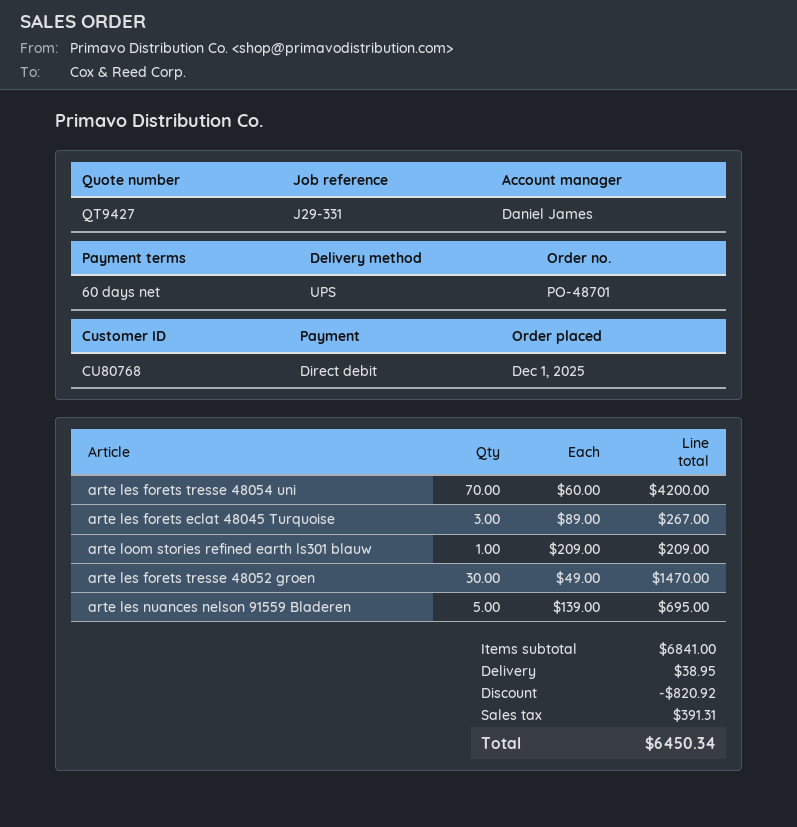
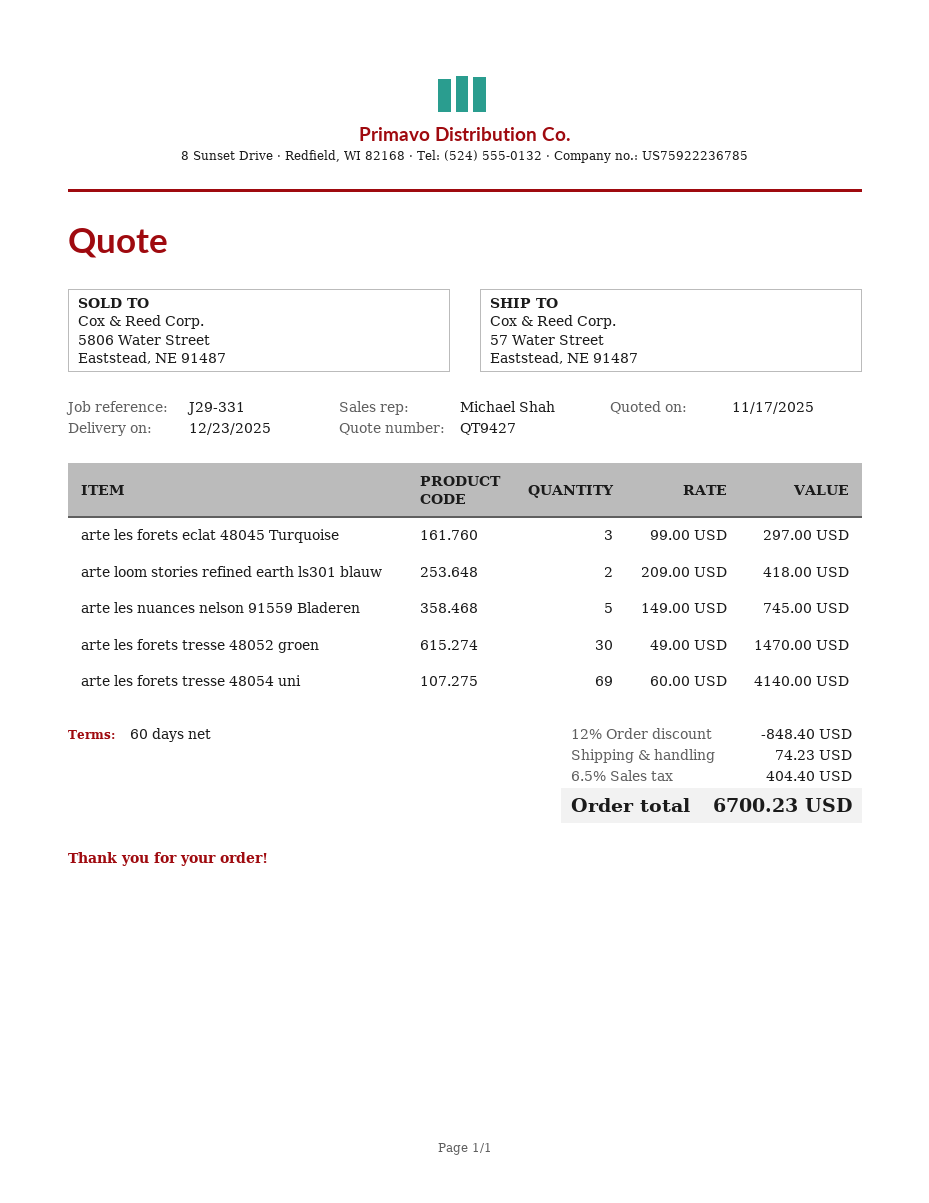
sales rep: Daniel James -> Michael Shah
arte les forets tresse 48054 uni: 70 x 60.00 = 4200.00 -> 69 x 60.00 = 4140.00
arte les forets eclat 48045 Turquoise: 3 x 89.00 = 267.00 -> 3 x 99.00 = 297.00
arte loom stories refined earth ls301 blauw: 1 x 209.00 = 209.00 -> 2 x 209.00 = 418.00
arte les nuances nelson 91559 Bladeren: 5 x 139.00 = 695.00 -> 5 x 149.00 = 745.00
discount: 820.92 -> 848.40
shipping: 38.95 -> 74.23
tax: 391.31 -> 404.40
total: 6450.34 -> 6700.23

